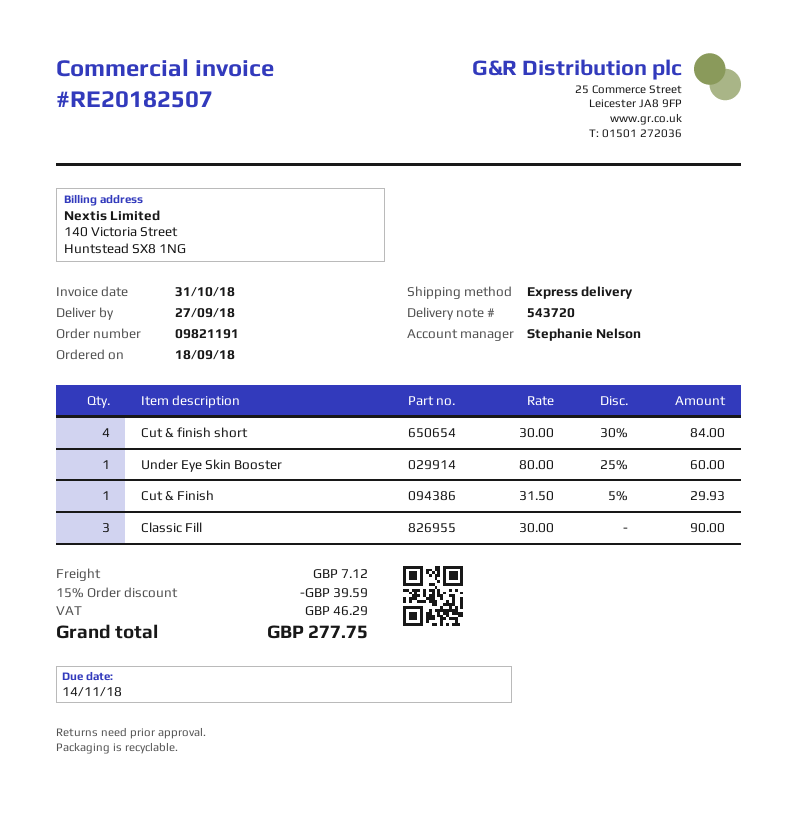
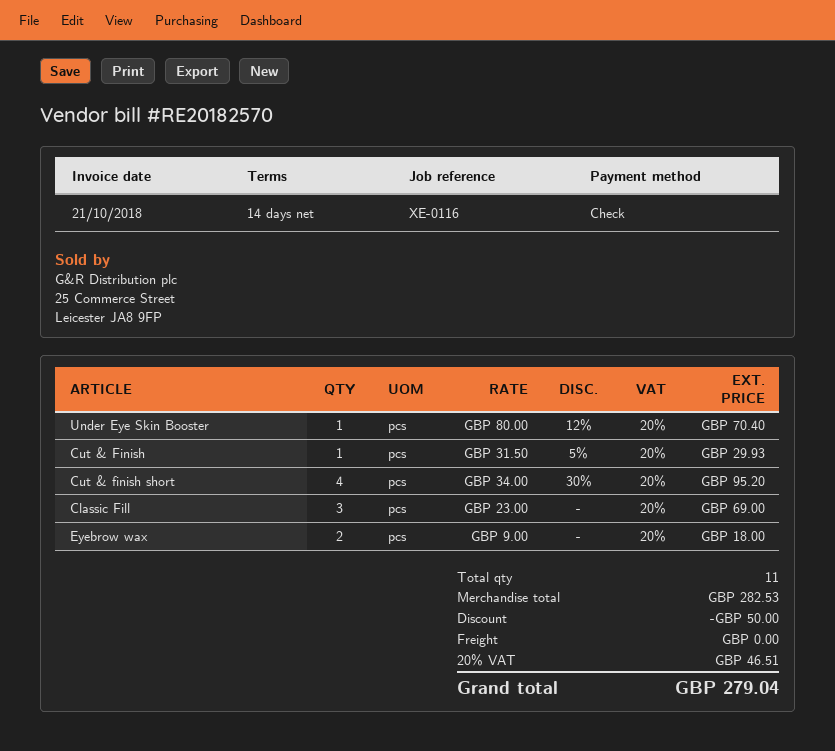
invoice number: RE20182507 -> RE20182570
invoice date: 2018-10-31 -> 2018-10-21
Cut & finish short: 4 x 30.00 - 30% = 84.00 -> 4 x 34.00 - 30% = 95.20
Under Eye Skin Booster: 1 x 80.00 - 25% = 60.00 -> 1 x 80.00 - 12% = 70.40
Classic Fill: 3 x 30.00 = 90.00 -> 3 x 23.00 = 69.00
Eyebrow wax: none -> 2 x 9.00 = 18.00
discount: 39.59 -> 50.00
shipping: 7.12 -> 0.00
tax: 46.29 -> 46.51
total: 277.75 -> 279.04

